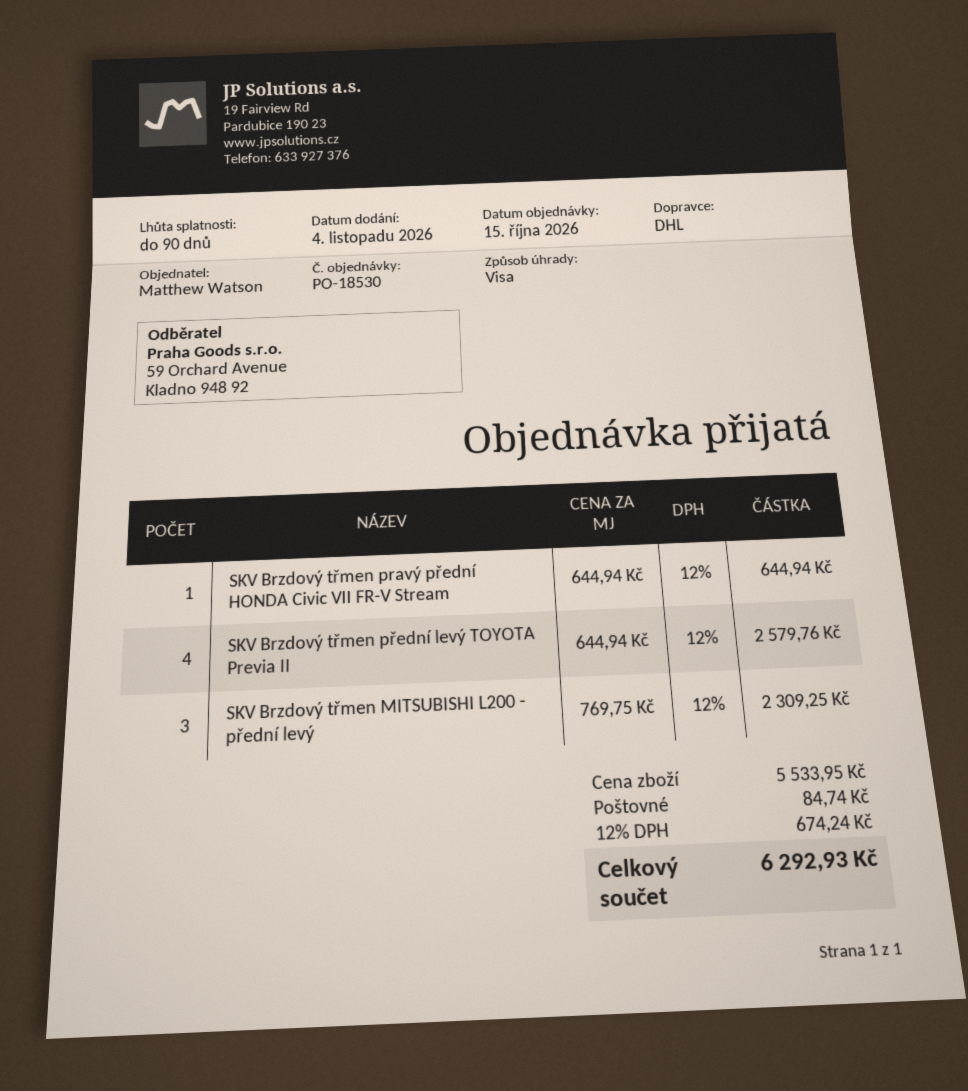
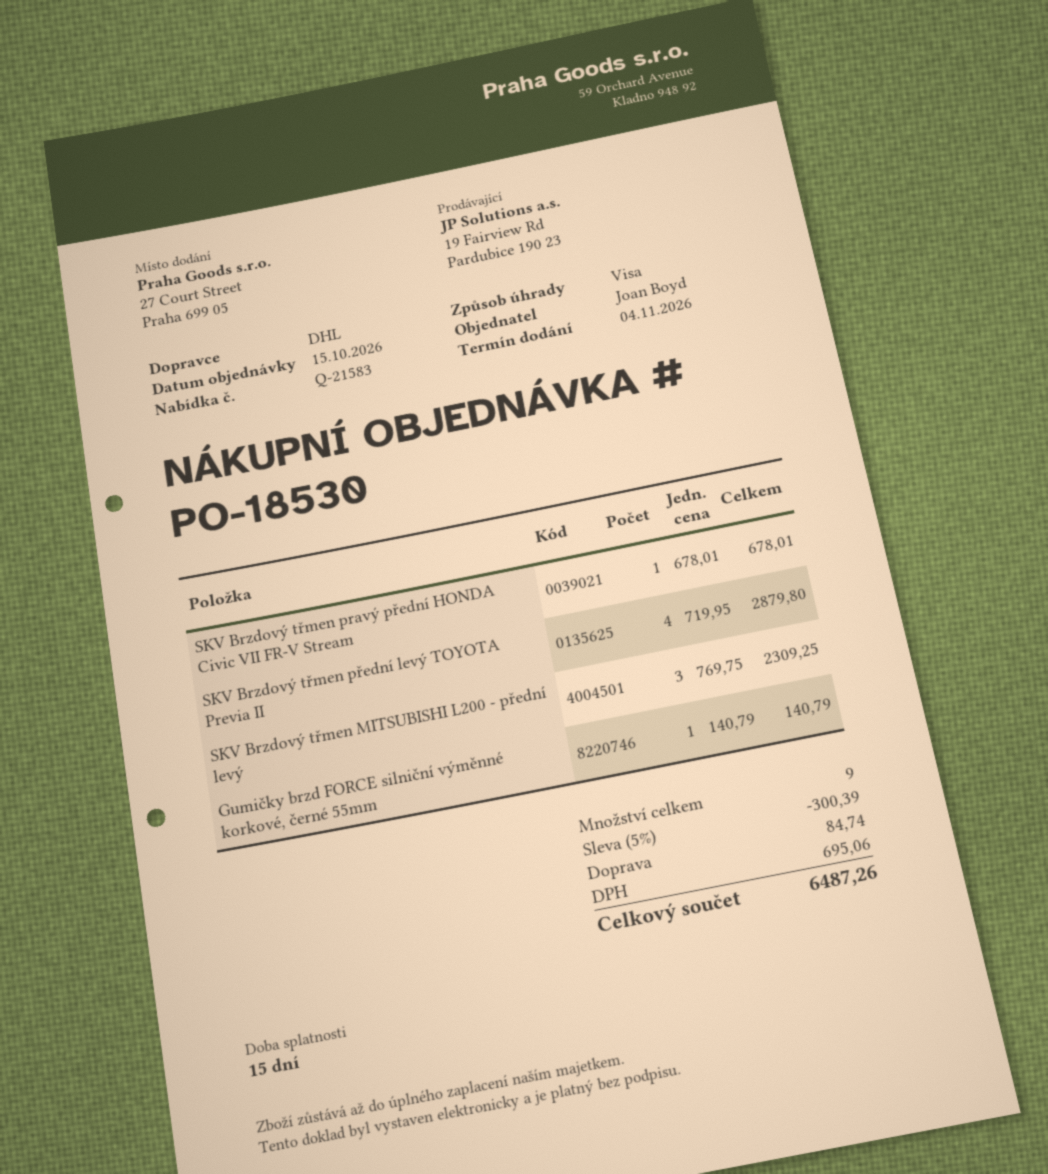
payment terms: 90 days -> 15 days
ordered by: Matthew Watson -> Joan Boyd
SKV Brzdový třmen pravý přední HONDA Civic VII FR-V Stream: 1 x 644.94 = 644.94 -> 1 x 678.01 = 678.01
SKV Brzdový třmen přední levý TOYOTA Previa II: 4 x 644.94 = 2579.76 -> 4 x 719.95 = 2879.80
Gumičky brzd FORCE silniční výměnné korkové, černé 55mm: none -> 1 x 140.79 = 140.79
discount: none -> 5% = 300.39
tax: 674.24 -> 695.06
total: 6292.93 -> 6487.26

